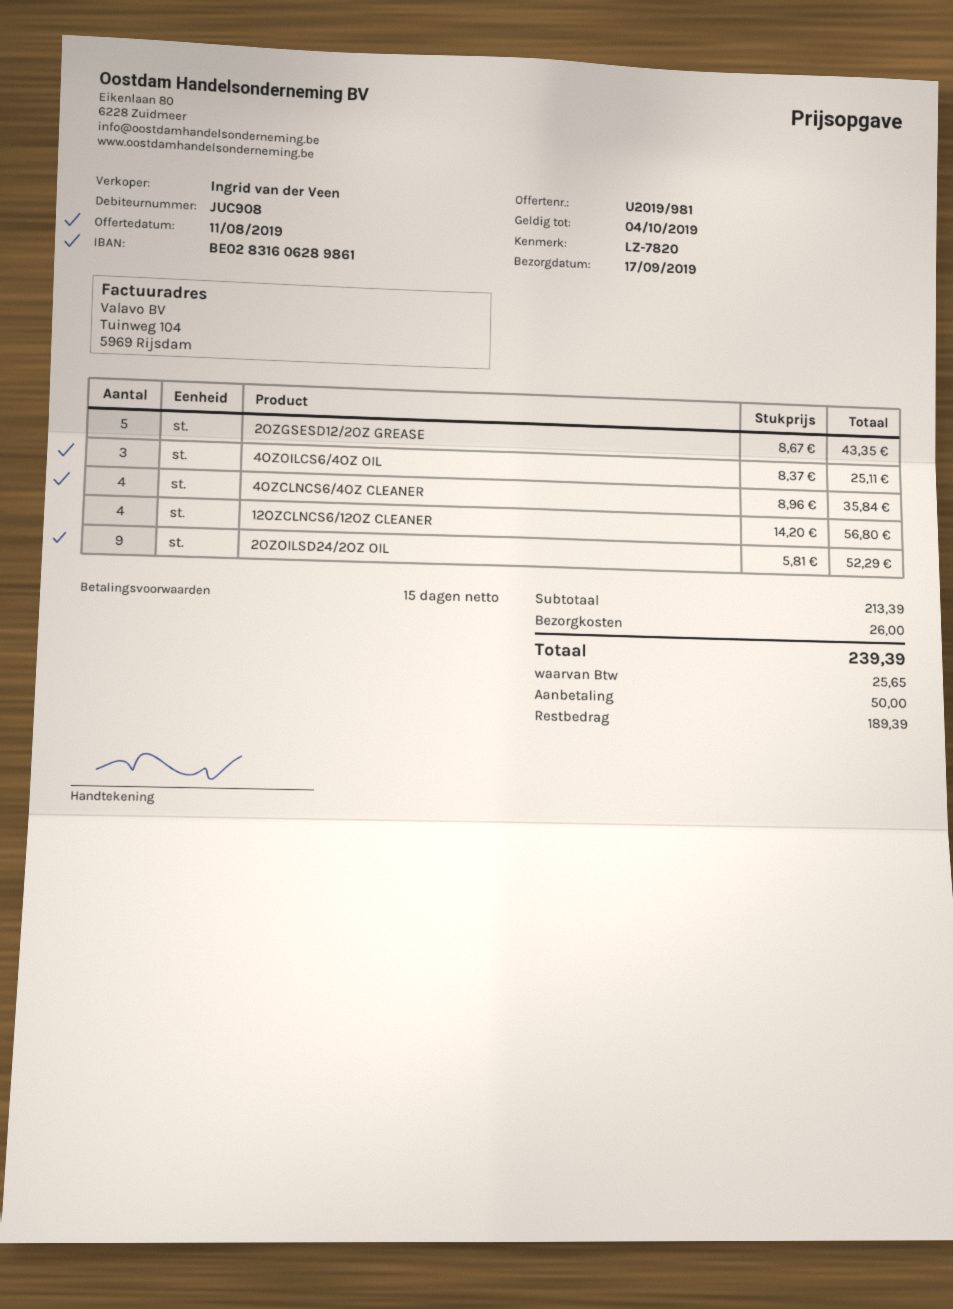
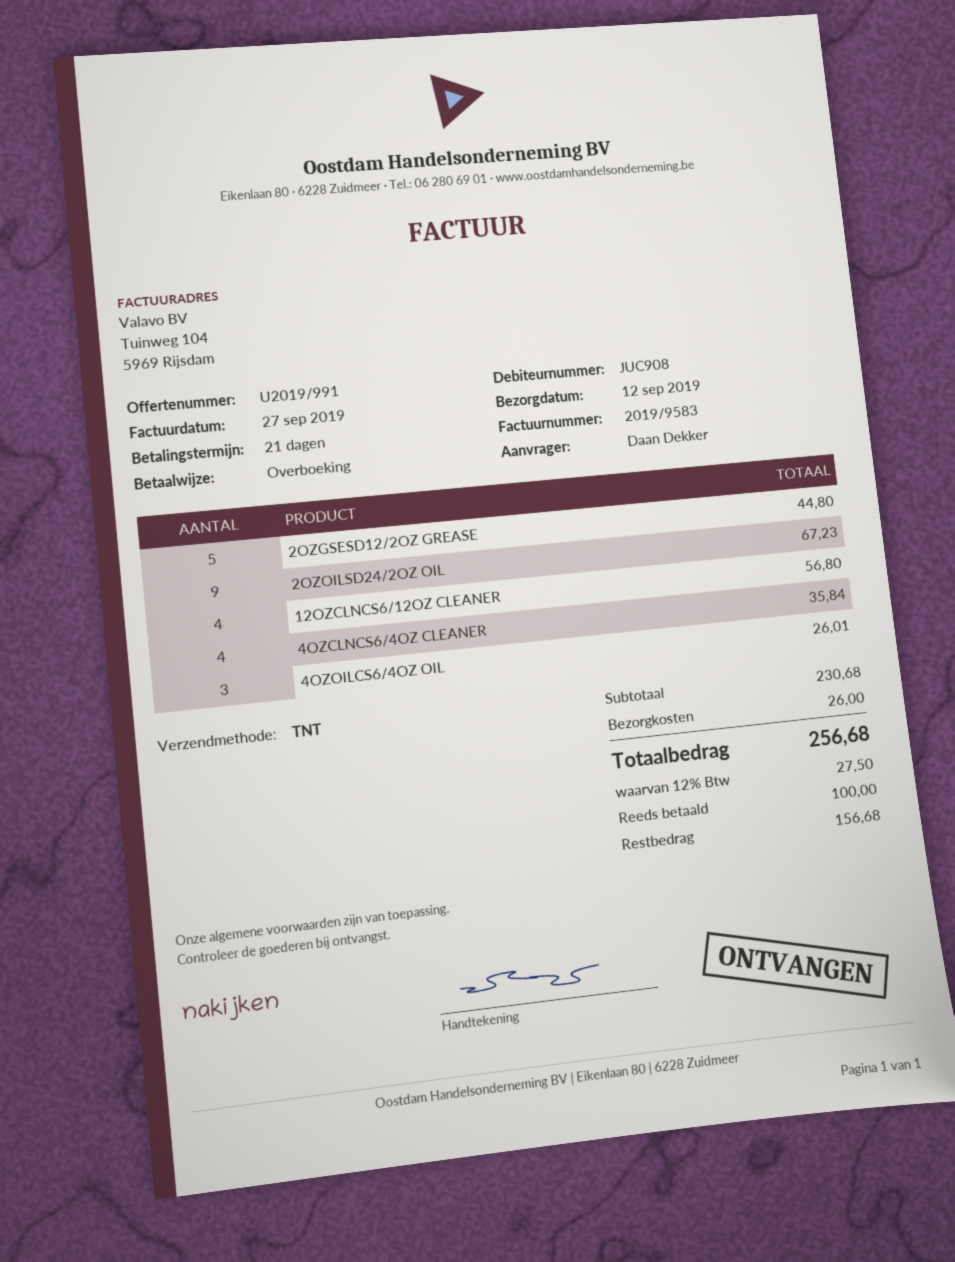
quote number: U2019/981 -> U2019/991
delivery date: 2019-09-17 -> 2019-09-12
payment terms: 15 days -> 21 days
2OZGSESD12/2OZ GREASE: 5 for 43.35 -> 5 for 44.80
4OZOILCS6/4OZ OIL: 3 for 25.11 -> 3 for 26.01
2OZOILSD24/2OZ OIL: 9 for 52.29 -> 9 for 67.23
subtotal: 213.39 -> 230.68
tax: 25.65 -> 27.50
total: 239.39 -> 256.68
deposit: 50.00 -> 100.00
balance: 189.39 -> 156.68

